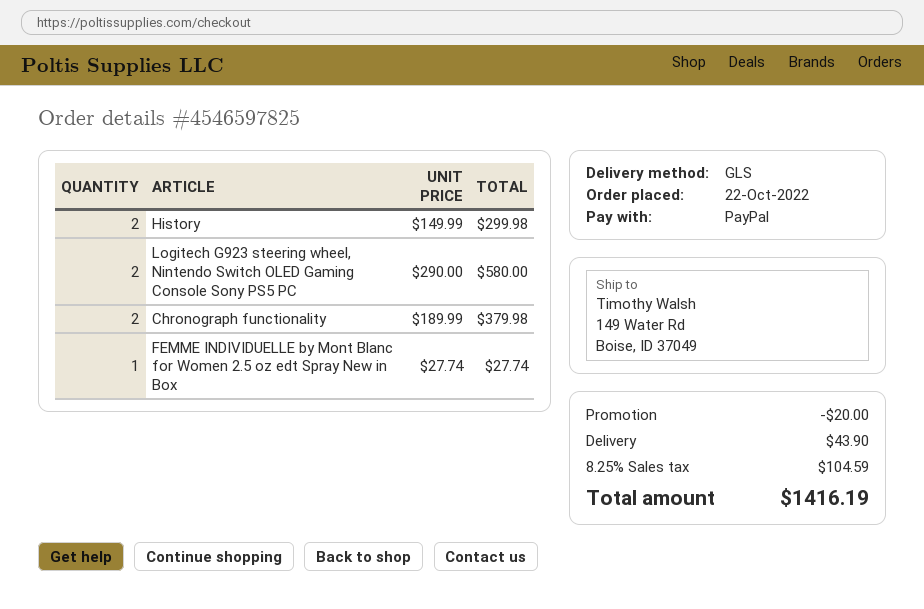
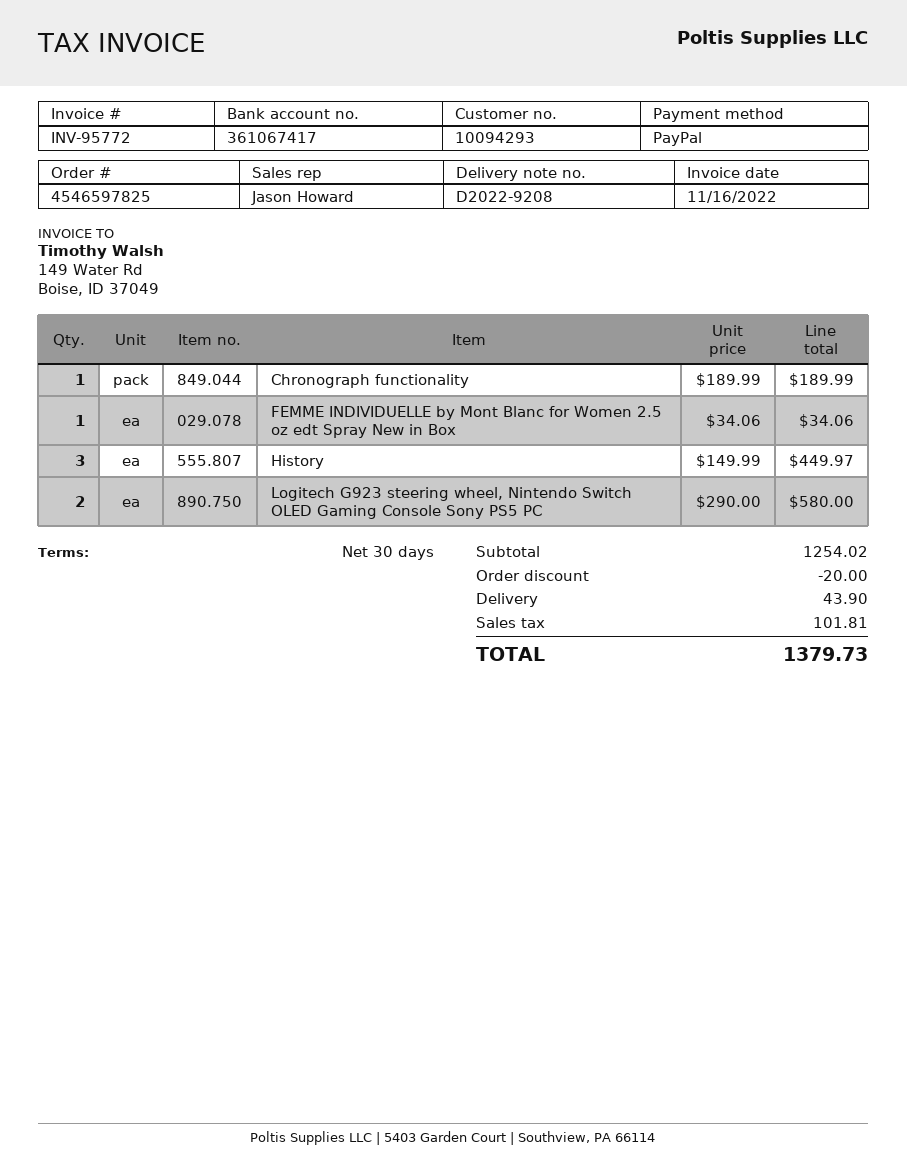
History: 2 x 149.99 = 299.98 -> 3 x 149.99 = 449.97
Chronograph functionality: 2 x 189.99 = 379.98 -> 1 x 189.99 = 189.99
FEMME INDIVIDUELLE by Mont Blanc for Women 2.5 oz edt Spray New in Box: 1 x 27.74 = 27.74 -> 1 x 34.06 = 34.06
tax: 104.59 -> 101.81
total: 1416.19 -> 1379.73

